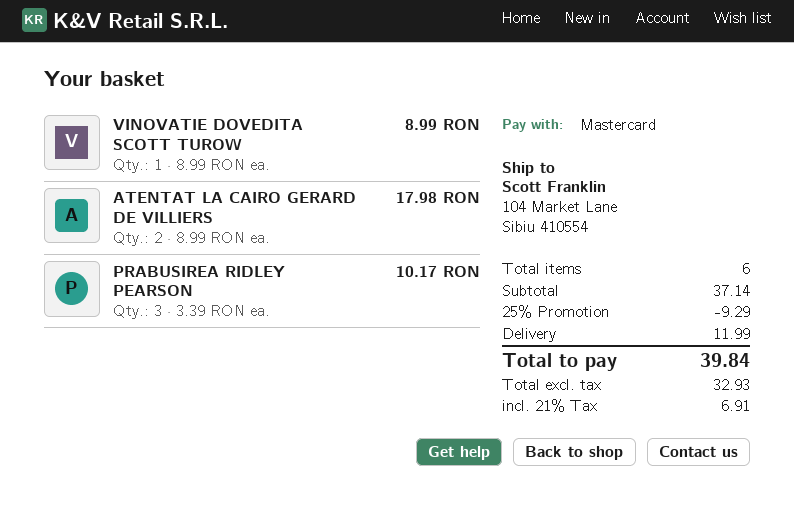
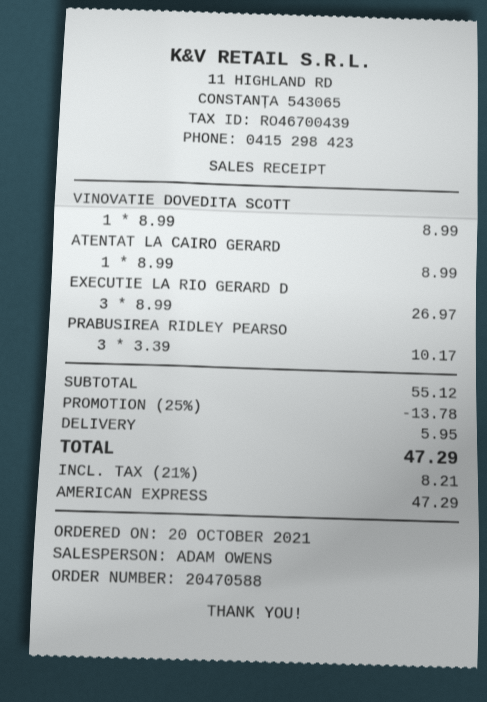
payment method: Mastercard -> American Express
ATENTAT LA CAIRO GERARD DE VILLIERS: 2 x 8.99 = 17.98 -> 1 x 8.99 = 8.99
EXECUTIE LA RIO GERARD D: none -> 3 x 8.99 = 26.97
subtotal: 37.14 -> 55.12
discount: 25% = 9.29 -> 25% = 13.78
shipping: 11.99 -> 5.95
tax: 21% = 6.91 -> 21% = 8.21
total: 39.84 -> 47.29

